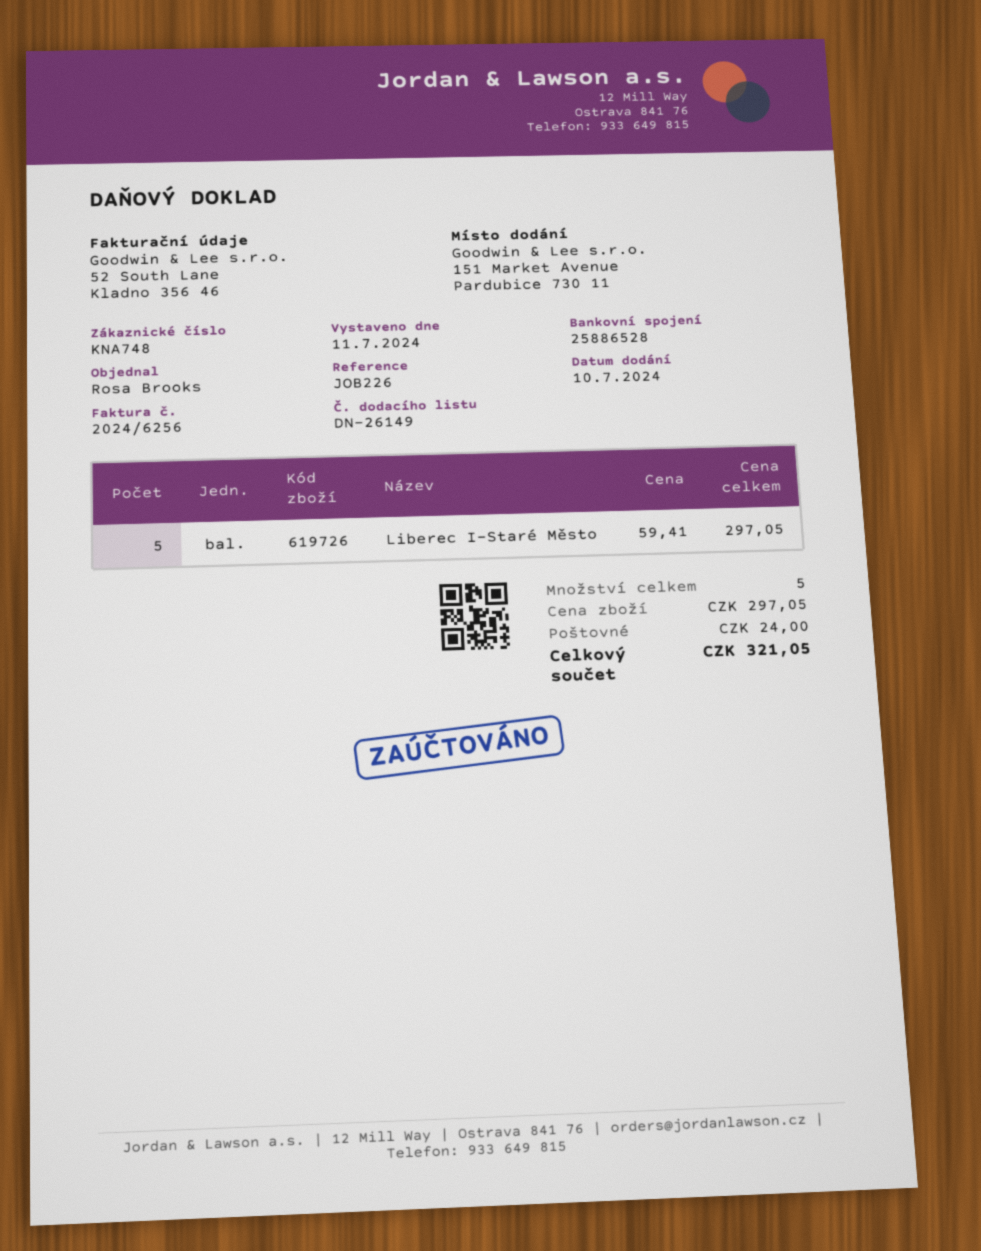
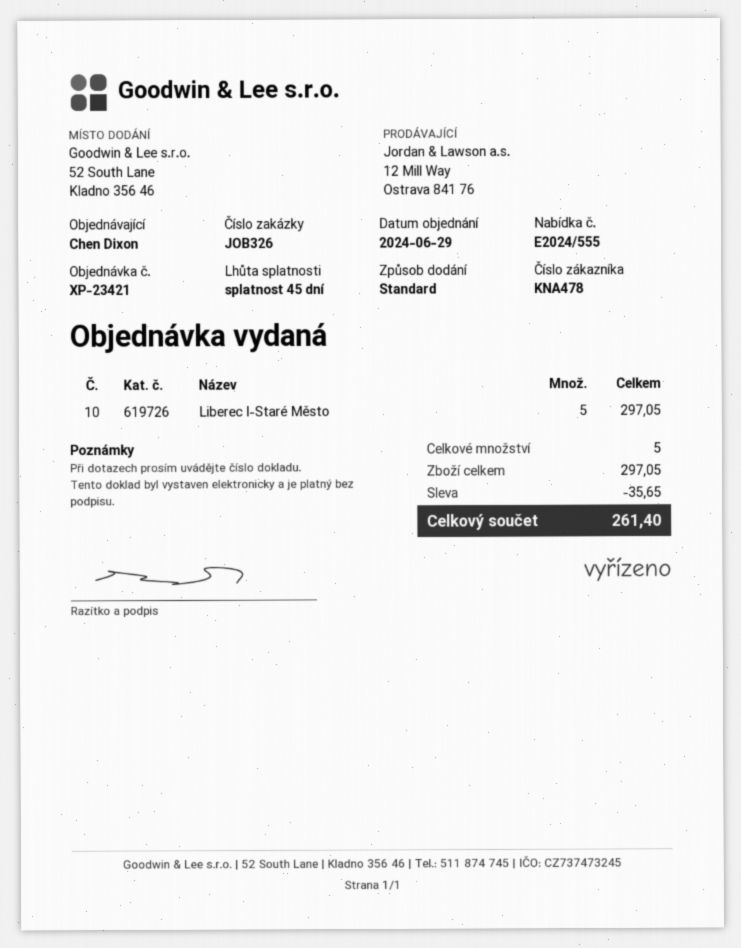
customer number: KNA748 -> KNA478
reference: JOB226 -> JOB326
ordered by: Rosa Brooks -> Chen Dixon
ship to: 151 Market Avenue, Pardubice 730 11 -> 52 South Lane, Kladno 356 46
discount: none -> 35.65
shipping: 24.00 -> none
total: 321.05 -> 261.40

